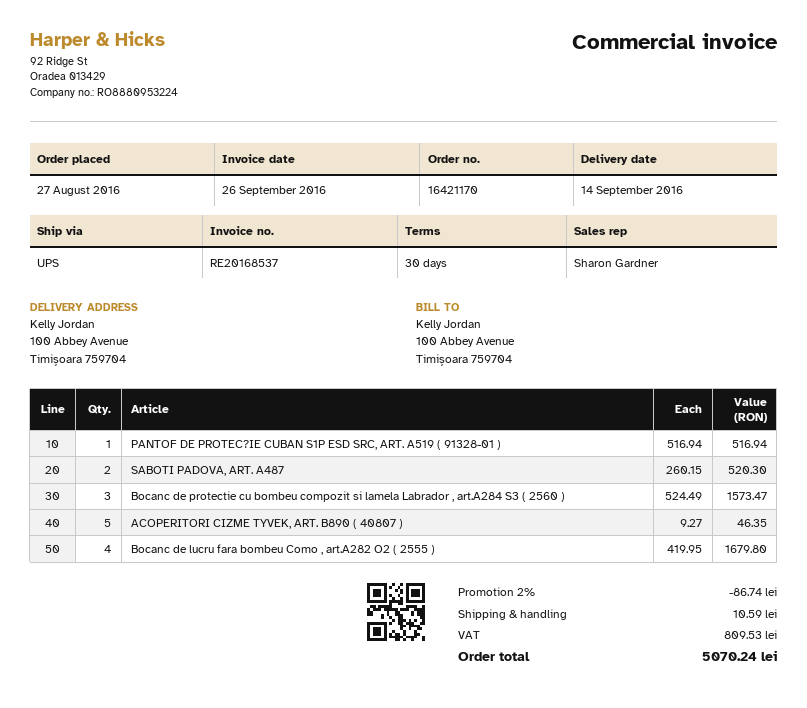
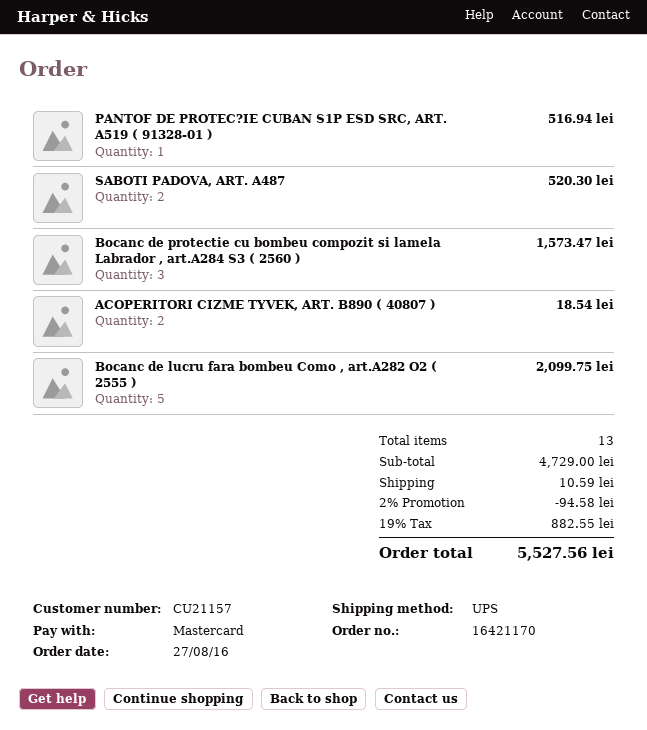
ACOPERITORI CIZME TYVEK, ART. B890 ( 40807 ): 5 for 46.35 -> 2 for 18.54
Bocanc de lucru fara bombeu Como , art.A282 O2 ( 2555 ): 4 for 1679.80 -> 5 for 2099.75
discount: 2% = 86.74 -> 2% = 94.58
tax: 809.53 -> 882.55
total: 5070.24 -> 5527.56

